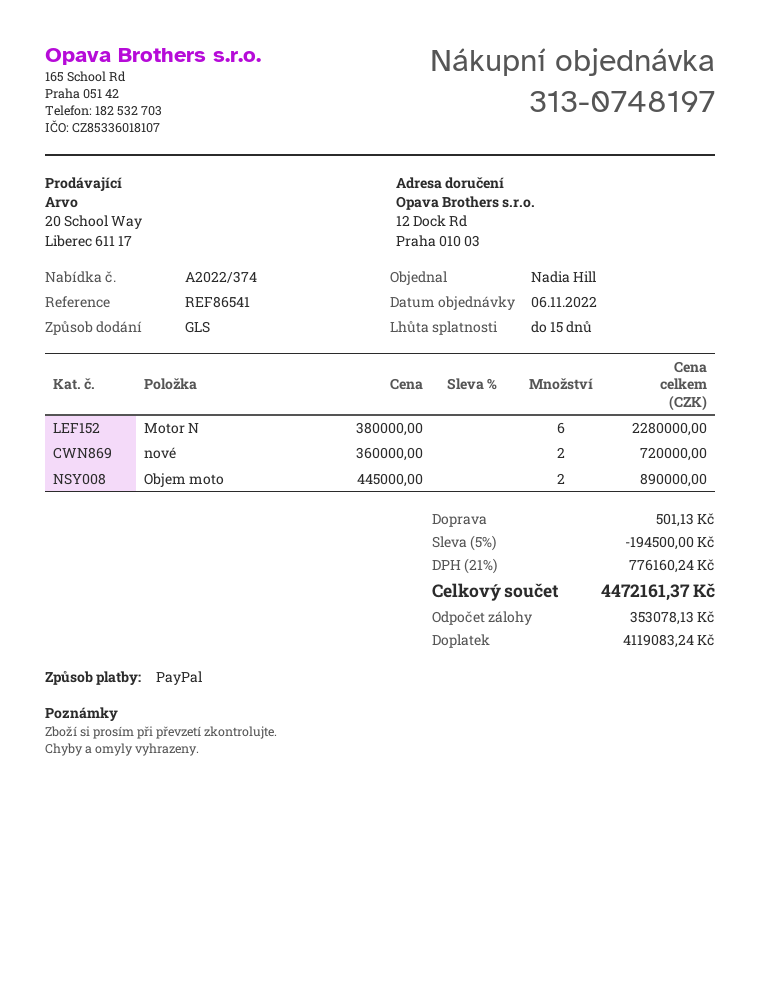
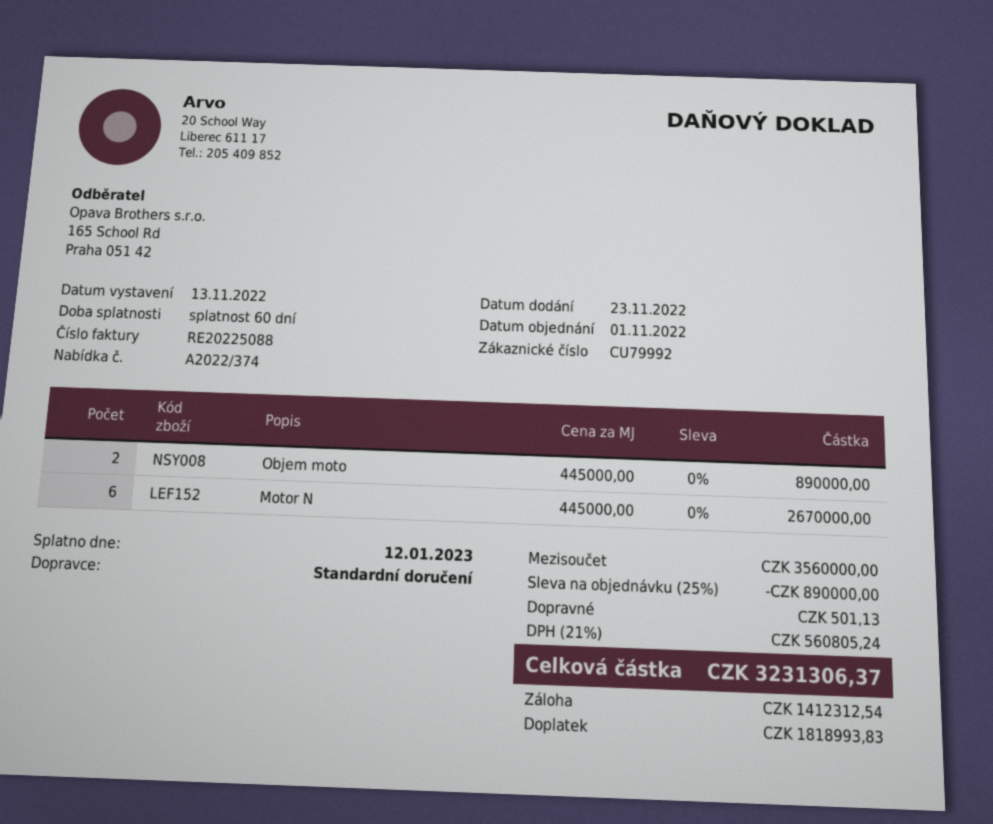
order date: 2022-11-06 -> 2022-11-01
payment terms: 15 days -> 60 days
shipping method: GLS -> standard
Motor N: 6 x 380000.00 = 2280000.00 -> 6 x 445000.00 = 2670000.00
nové: 2 x 360000.00 = 720000.00 -> none
discount: 5% = 194500.00 -> 25% = 890000.00
tax: 21% = 776160.24 -> 21% = 560805.24
total: 4472161.37 -> 3231306.37
deposit: 353078.13 -> 1412312.54
balance: 4119083.24 -> 1818993.83

